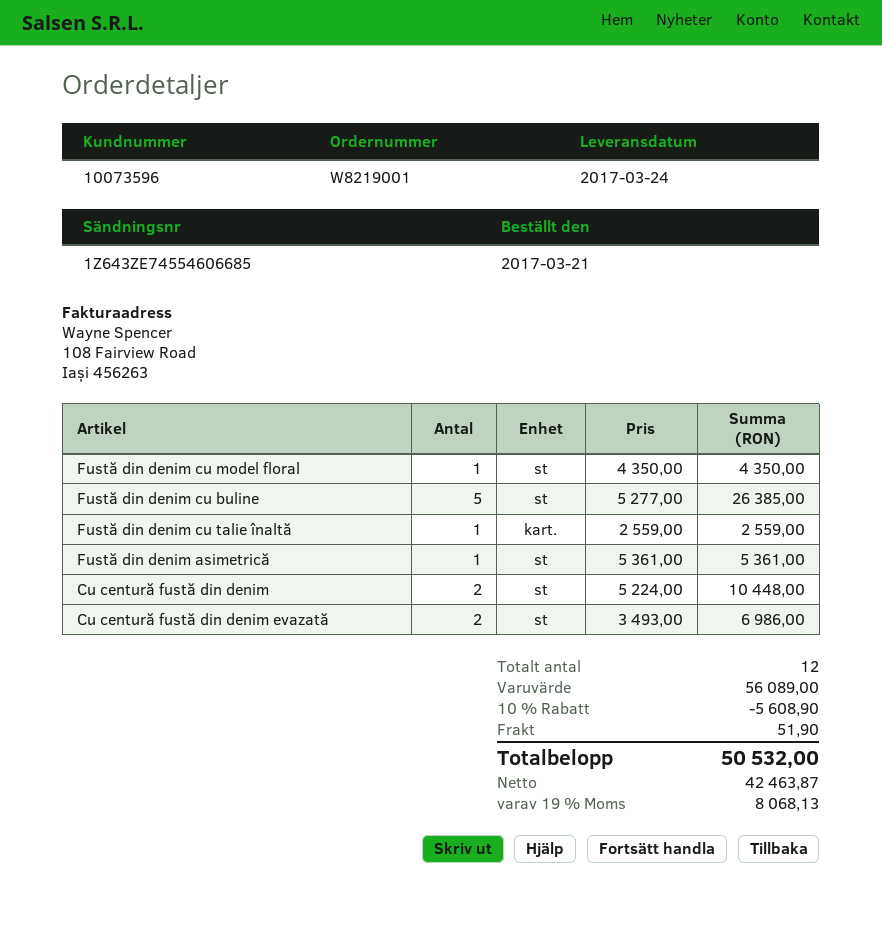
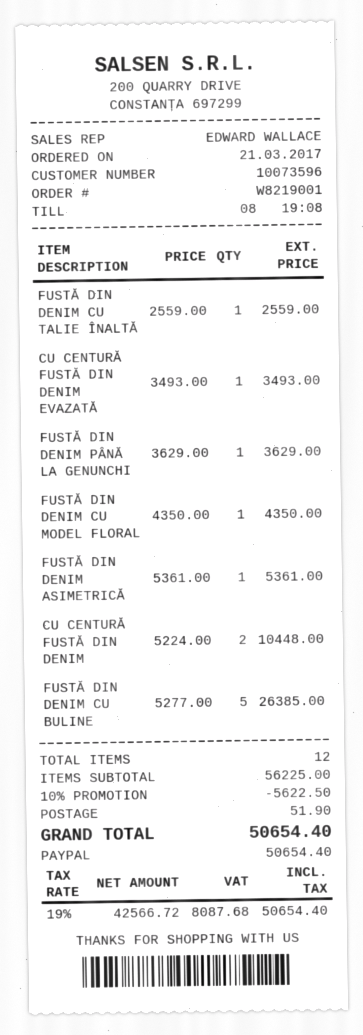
Cu centură fustă din denim evazată: 2 x 3493.00 = 6986.00 -> 1 x 3493.00 = 3493.00
FUSTĂ DIN DENIM PÂNĂ LA GENUNCHI: none -> 1 x 3629.00 = 3629.00
subtotal: 56089.00 -> 56225.00
discount: 10% = 5608.90 -> 10% = 5622.50
net: 42463.87 -> 42566.72
tax: 19% = 8068.13 -> 19% = 8087.68
total: 50532.00 -> 50654.40

